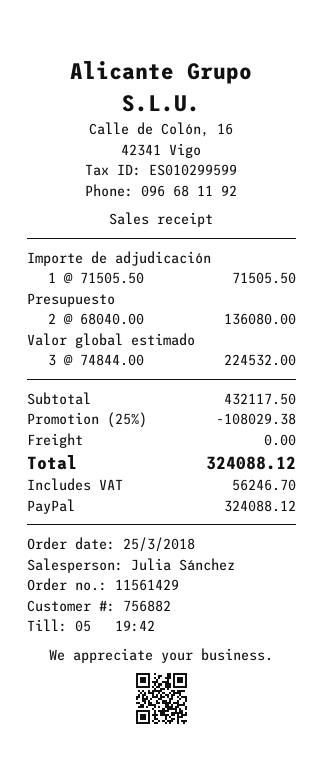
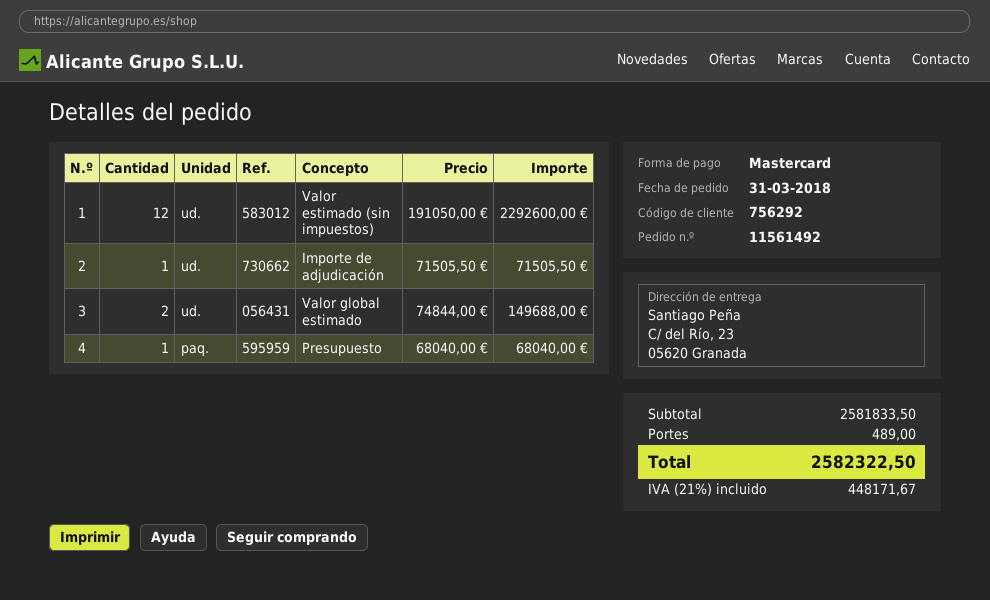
order number: 11561429 -> 11561492
order date: 2018-03-25 -> 2018-03-31
customer number: 756882 -> 756292
payment method: PayPal -> Mastercard
Presupuesto: 2 x 68040.00 = 136080.00 -> 1 x 68040.00 = 68040.00
Valor global estimado: 3 x 74844.00 = 224532.00 -> 2 x 74844.00 = 149688.00
Valor estimado (sin impuestos): none -> 12 x 191050.00 = 2292600.00
subtotal: 432117.50 -> 2581833.50
discount: 25% = 108029.38 -> none
shipping: 0.00 -> 489.00
tax: 56246.70 -> 448171.67
total: 324088.12 -> 2582322.50

